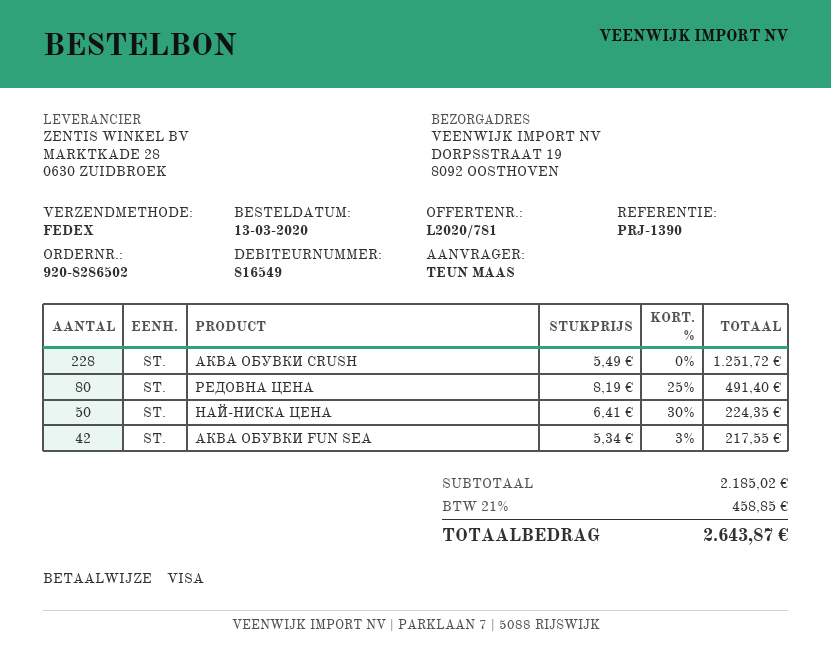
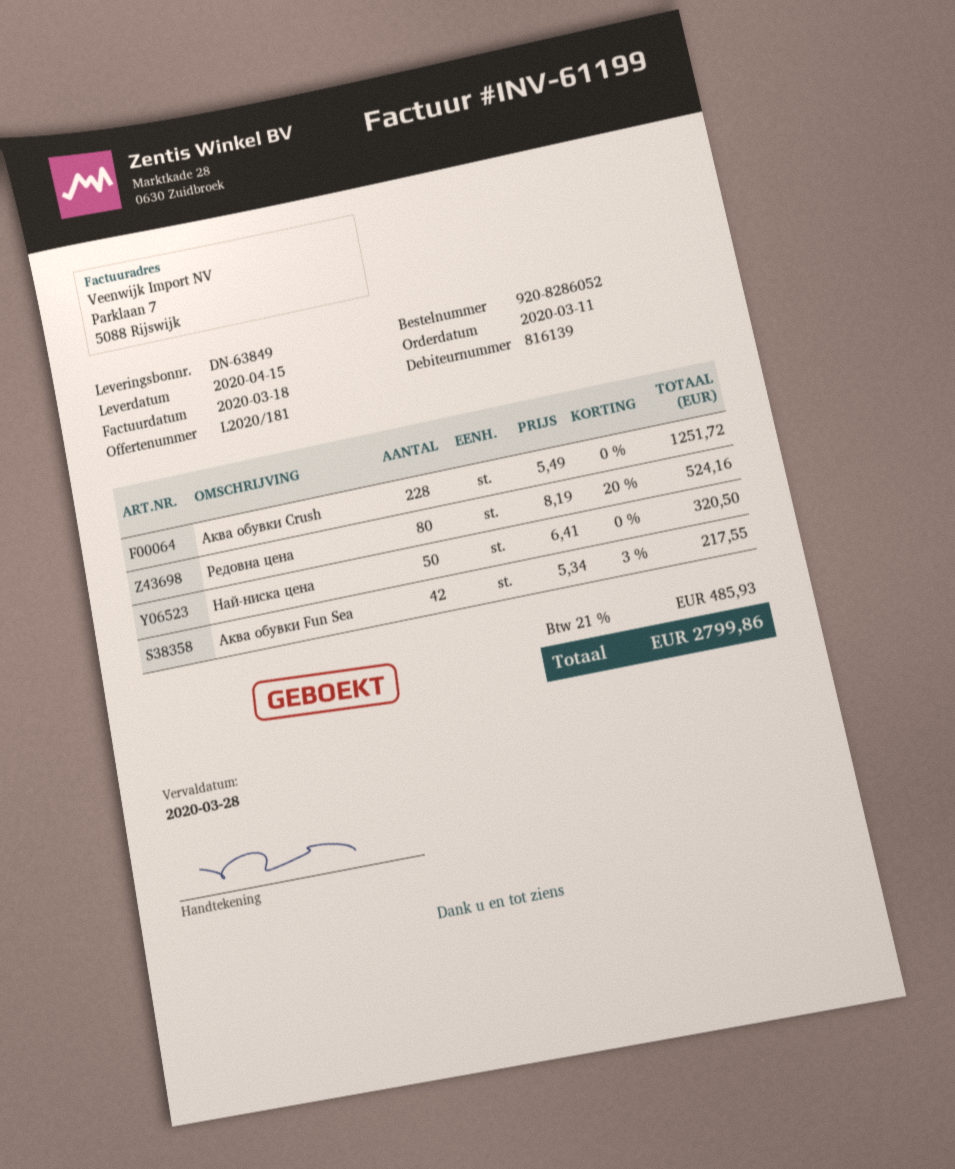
quote number: L2020/781 -> L2020/181
order number: 920-8286502 -> 920-8286052
order date: 2020-03-13 -> 2020-03-11
customer number: 816549 -> 816139
РЕДОВНА ЦЕНА: 80 x 8.19 - 25% = 491.40 -> 80 x 8.19 - 20% = 524.16
НАЙ-НИСКА ЦЕНА: 50 x 6.41 - 30% = 224.35 -> 50 x 6.41 = 320.50
tax: 21% = 458.85 -> 21% = 485.93
total: 2643.87 -> 2799.86

